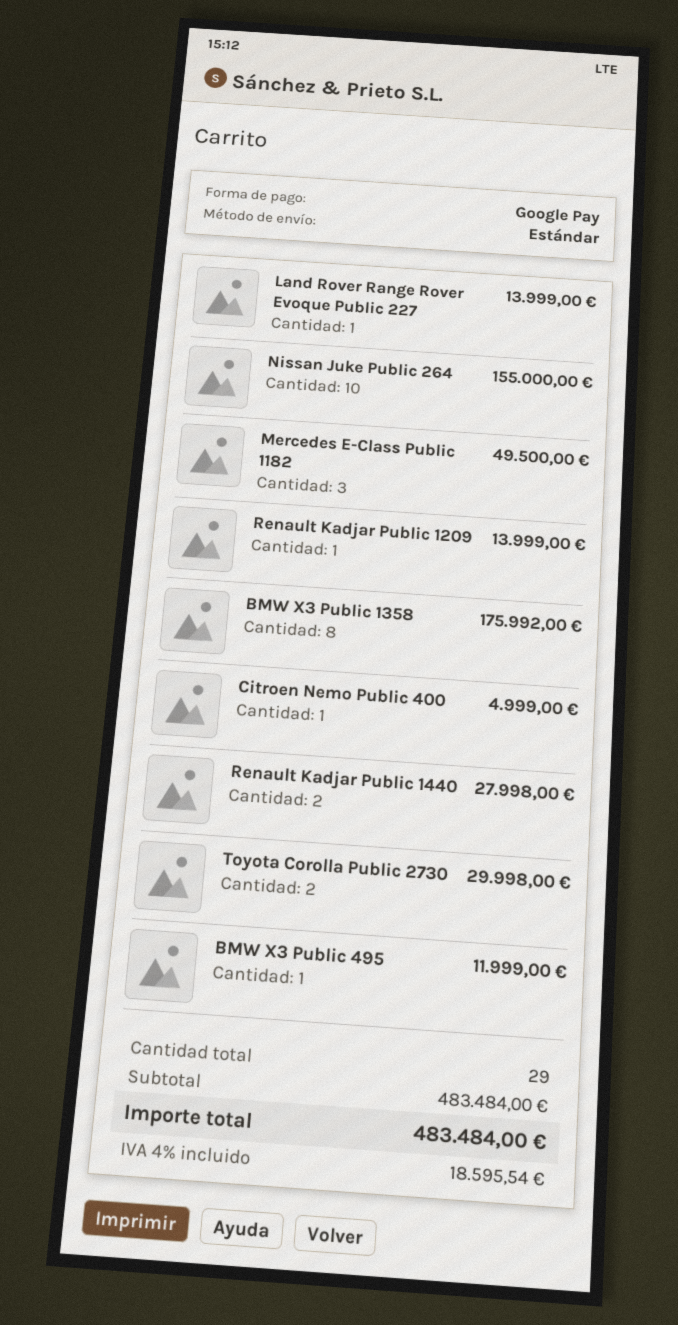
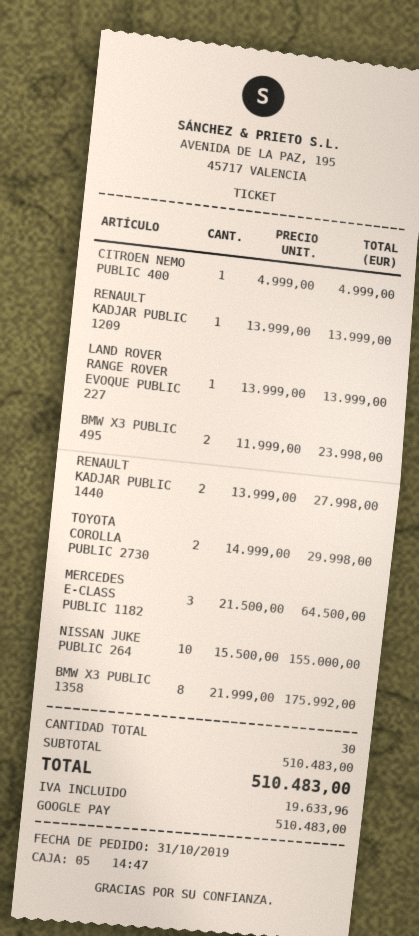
Mercedes E-Class Public 1182: 3 for 49500.00 -> 3 for 64500.00
BMW X3 Public 495: 1 for 11999.00 -> 2 for 23998.00
total quantity: 29 -> 30
subtotal: 483484.00 -> 510483.00
tax: 18595.54 -> 19633.96
total: 483484.00 -> 510483.00

